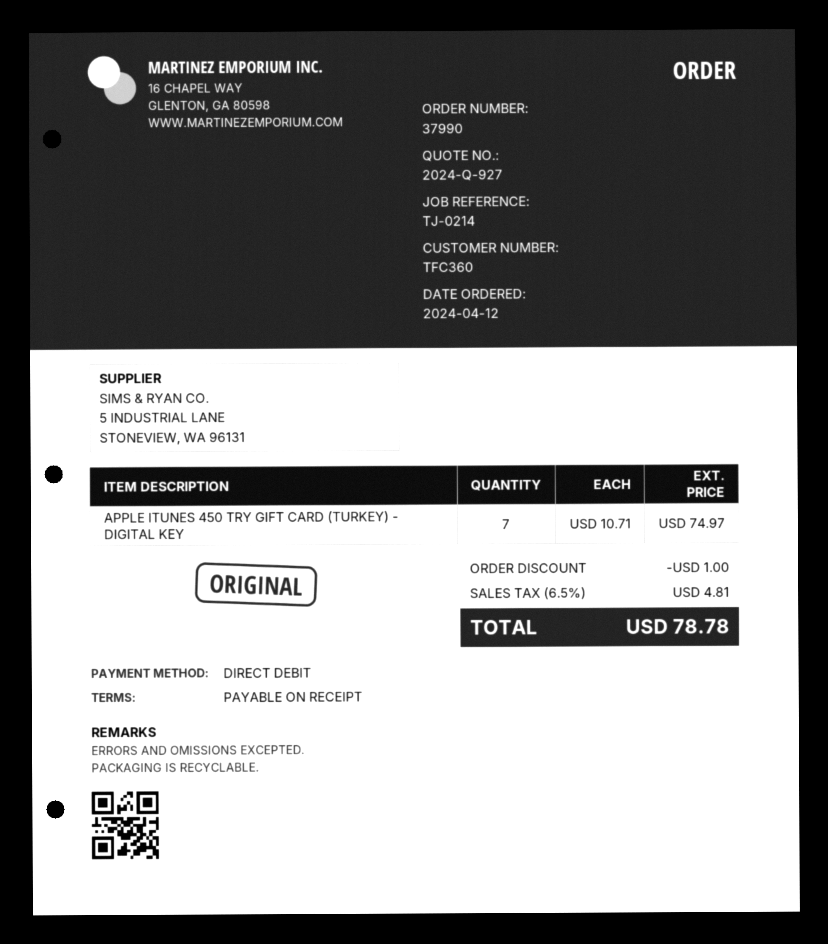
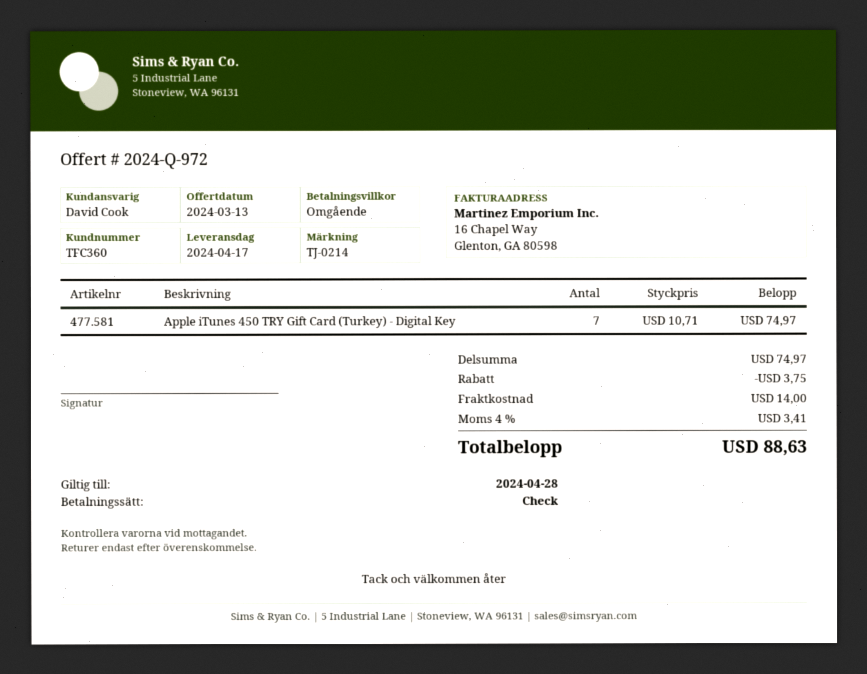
quote number: 2024-Q-927 -> 2024-Q-972
payment method: direct debit -> cheque
discount: 1.00 -> 3.75
shipping: none -> 14.00
tax: 6.5% = 4.81 -> 4% = 3.41
total: 78.78 -> 88.63

